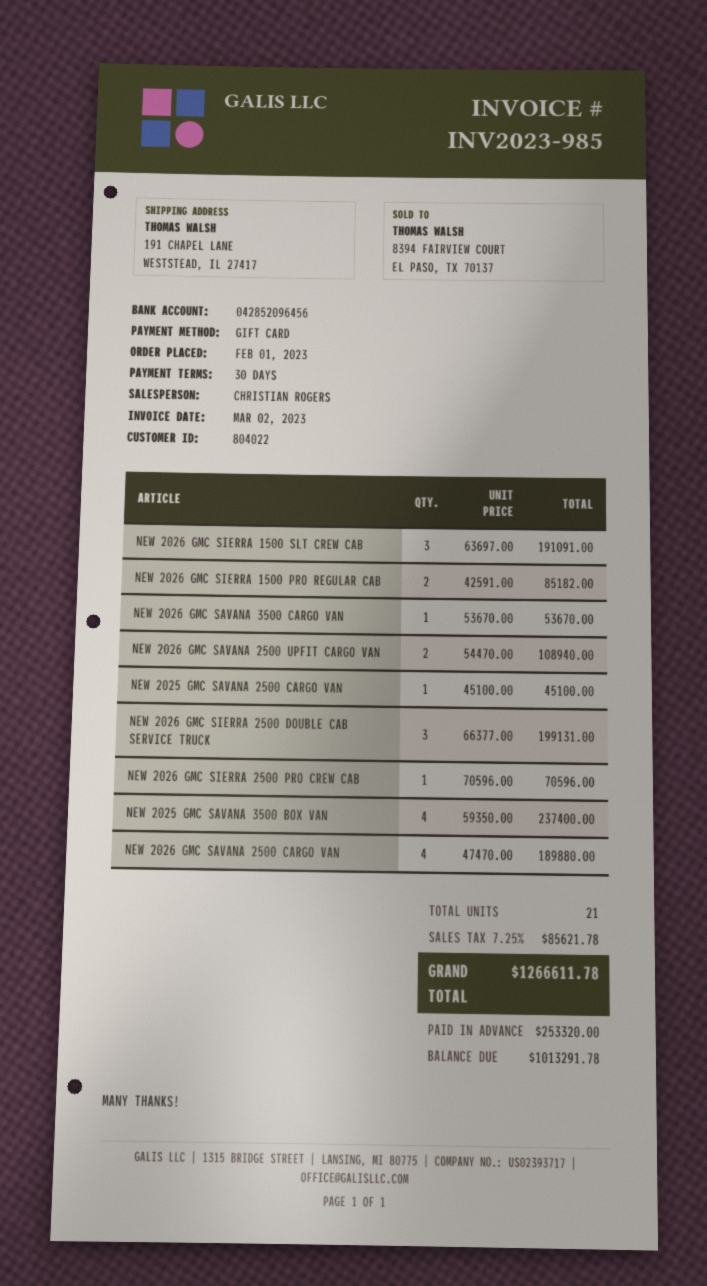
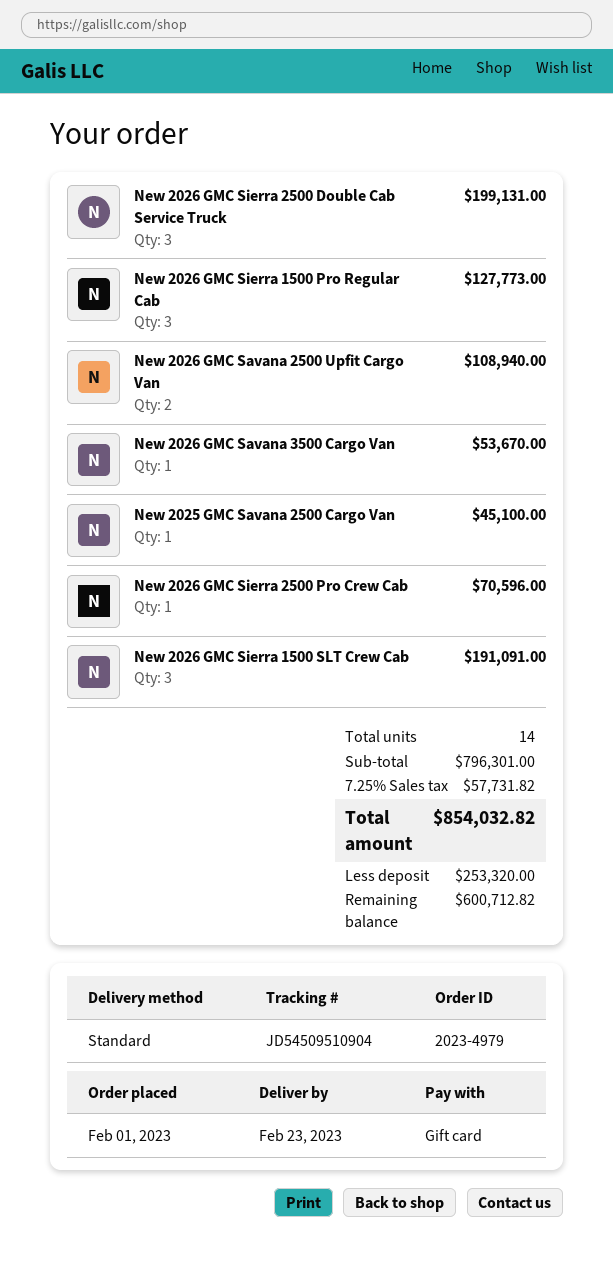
NEW 2026 GMC SIERRA 1500 PRO REGULAR CAB: 2 for 85182.00 -> 3 for 127773.00
NEW 2025 GMC SAVANA 3500 BOX VAN: 4 for 237400.00 -> none
NEW 2026 GMC SAVANA 2500 CARGO VAN: 4 for 189880.00 -> none
total quantity: 21 -> 14
tax: 7.25% = 85621.78 -> 7.25% = 57731.82
total: 1266611.78 -> 854032.82
balance: 1013291.78 -> 600712.82

